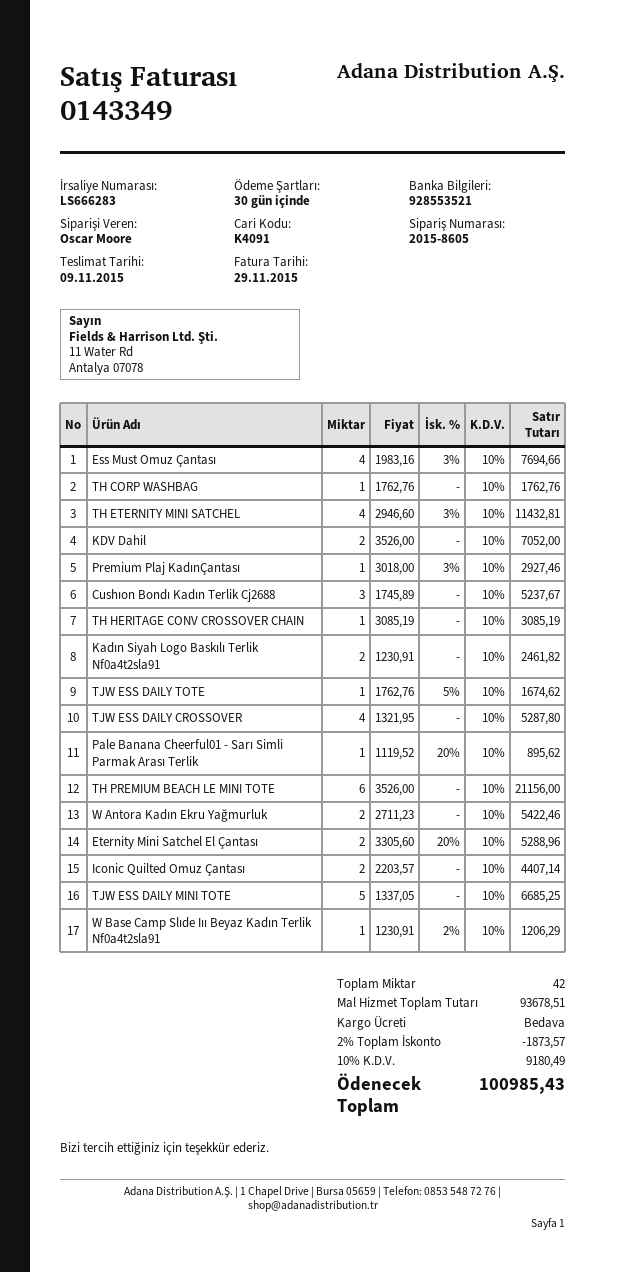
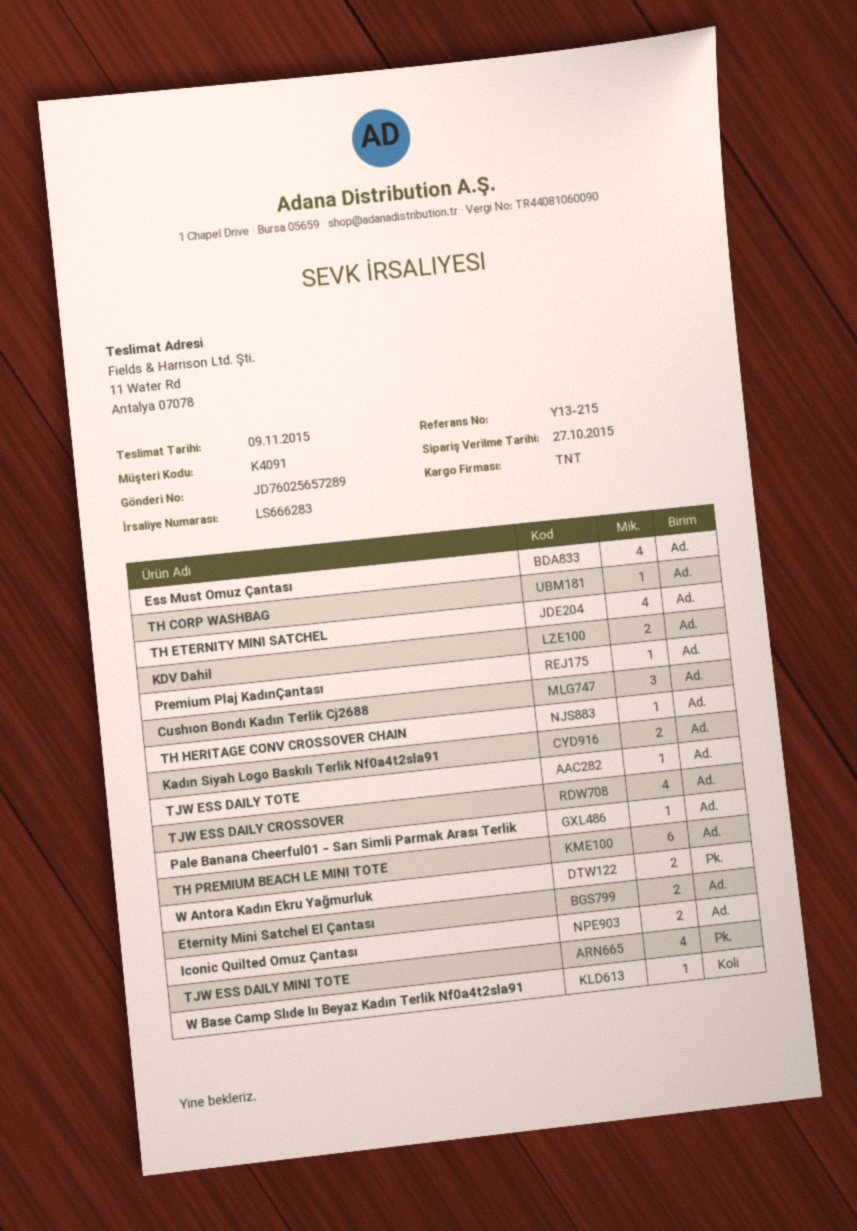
TJW ESS DAILY MINI TOTE: 5 -> 4

